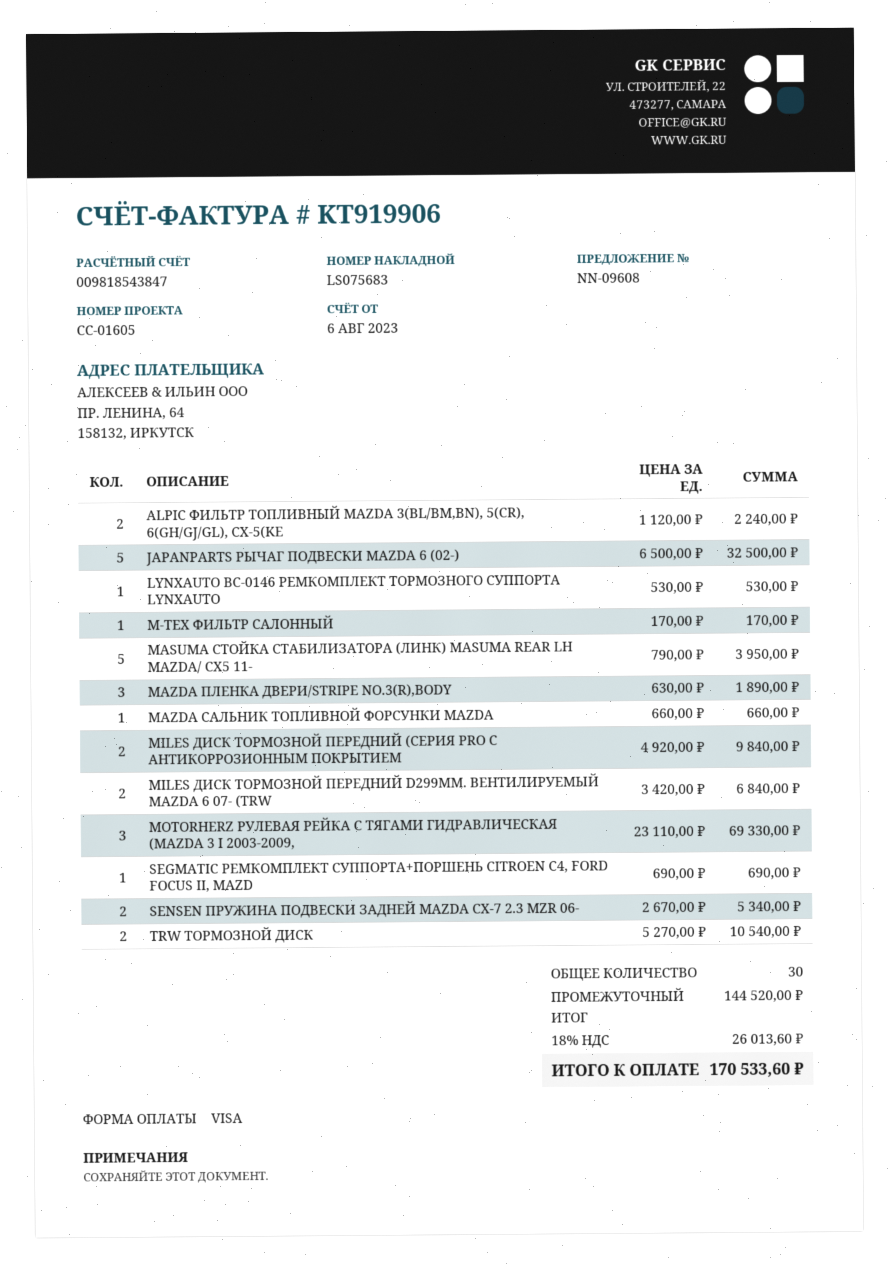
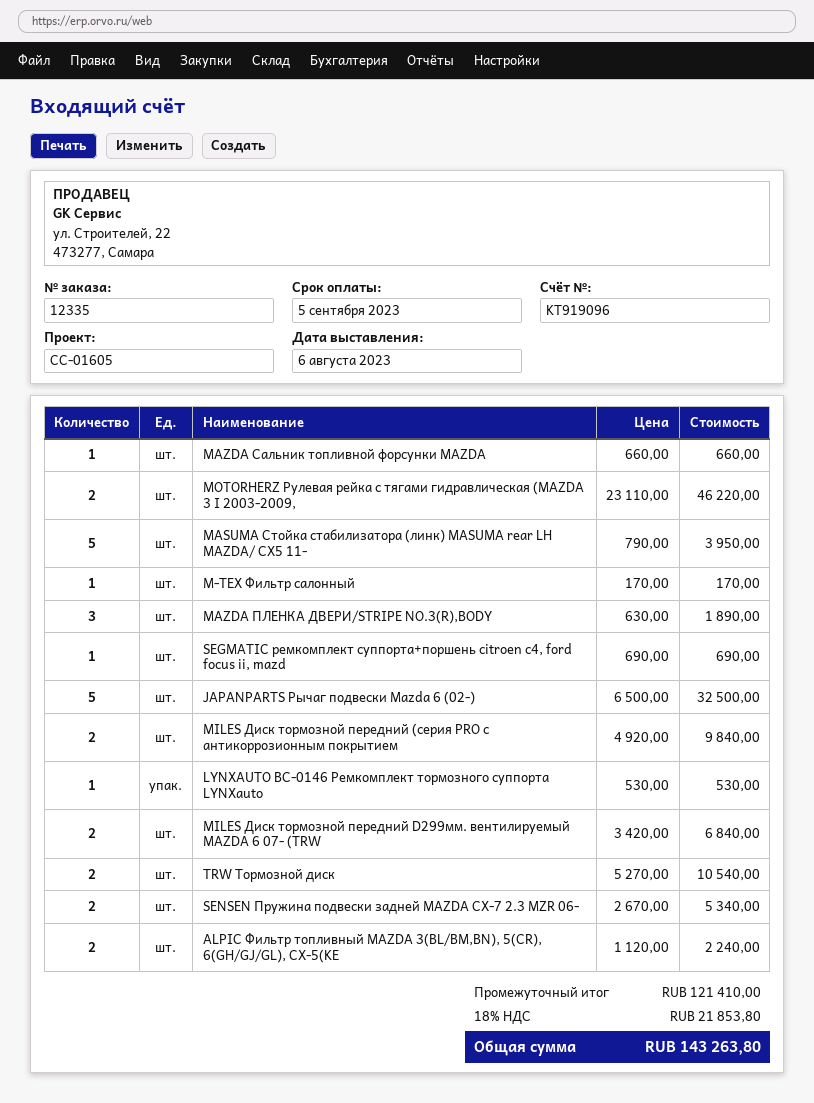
invoice number: KT919906 -> KT919096
MOTORHERZ РУЛЕВАЯ РЕЙКА С ТЯГАМИ ГИДРАВЛИЧЕСКАЯ (MAZDA 3 I 2003-2009,: 3 x 23110.00 = 69330.00 -> 2 x 23110.00 = 46220.00
subtotal: 144520.00 -> 121410.00
tax: 18% = 26013.60 -> 18% = 21853.80
total: 170533.60 -> 143263.80

